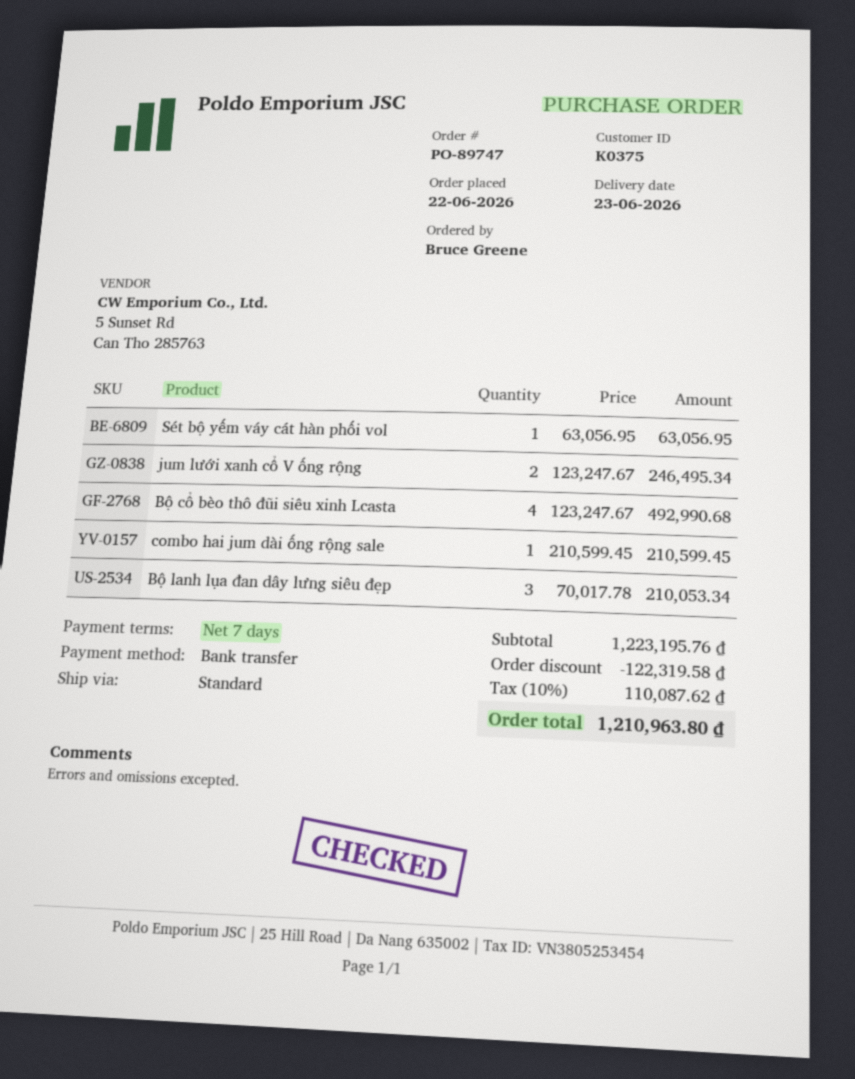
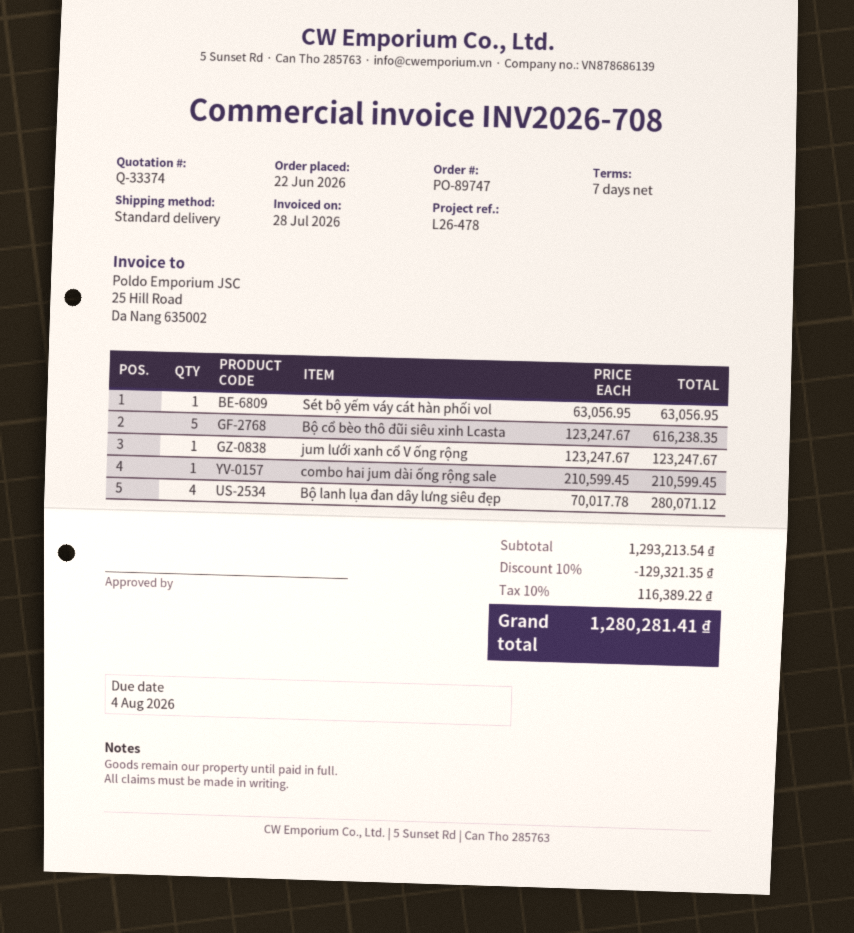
jum lưới xanh cổ V ống rộng: 2 x 123247.67 = 246495.34 -> 1 x 123247.67 = 123247.67
Bộ cổ bèo thô đũi siêu xinh Lcasta: 4 x 123247.67 = 492990.68 -> 5 x 123247.67 = 616238.35
Bộ lanh lụa đan dây lưng siêu đẹp: 3 x 70017.78 = 210053.34 -> 4 x 70017.78 = 280071.12
subtotal: 1223195.76 -> 1293213.54
discount: 122319.58 -> 129321.35
tax: 10% = 110087.62 -> 10% = 116389.22
total: 1210963.80 -> 1280281.41

